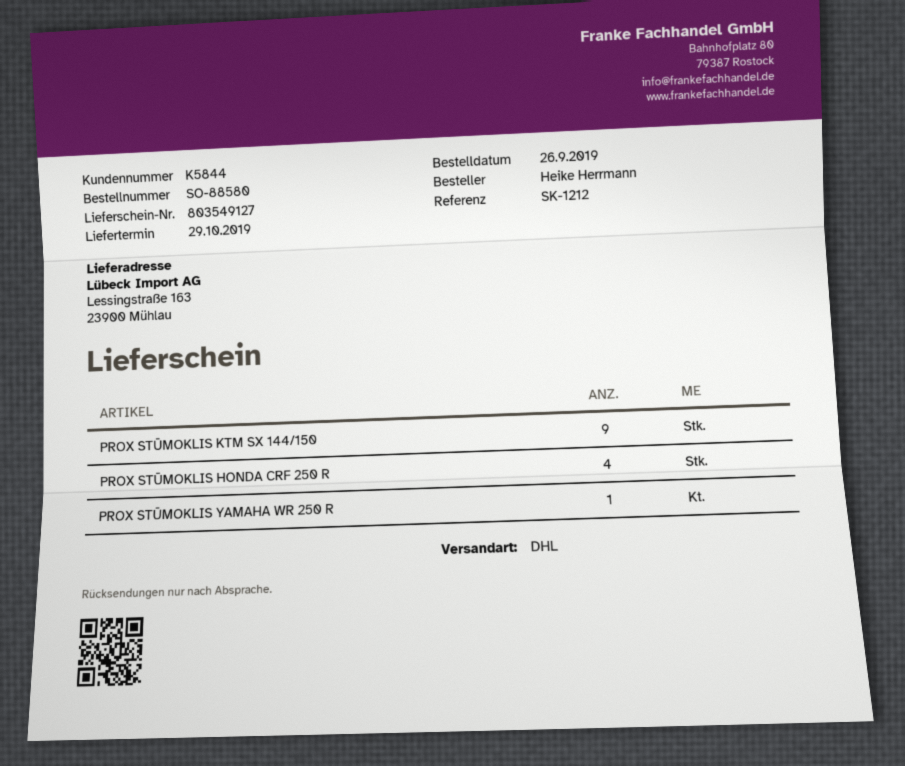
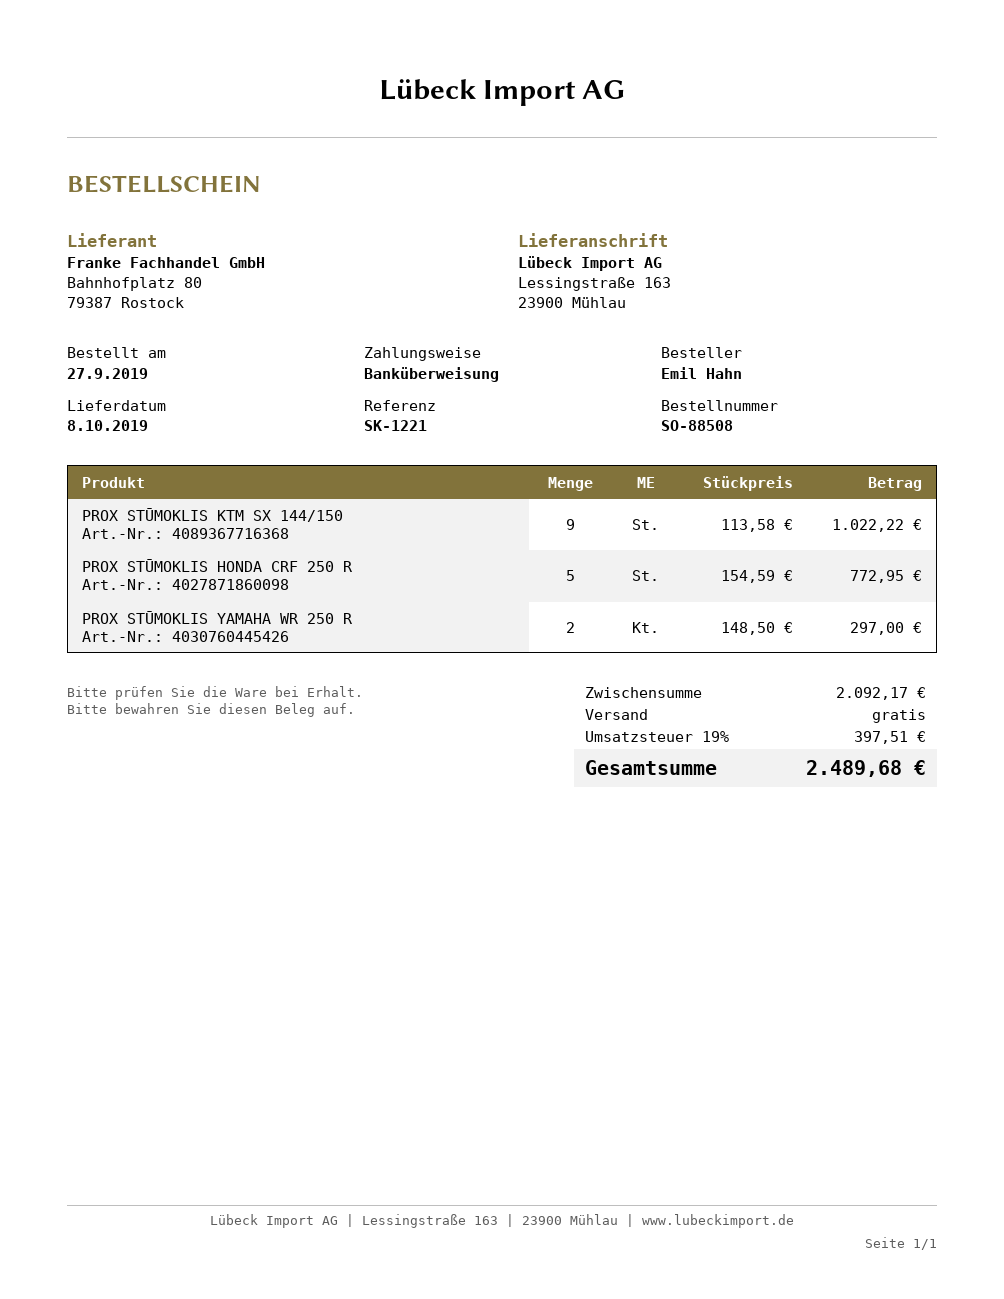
order number: SO-88580 -> SO-88508
order date: 2019-09-26 -> 2019-09-27
delivery date: 2019-10-29 -> 2019-10-08
reference: SK-1212 -> SK-1221
ordered by: Heike Herrmann -> Emil Hahn
PROX STŪMOKLIS HONDA CRF 250 R: 4 -> 5
PROX STŪMOKLIS YAMAHA WR 250 R: 1 -> 2

